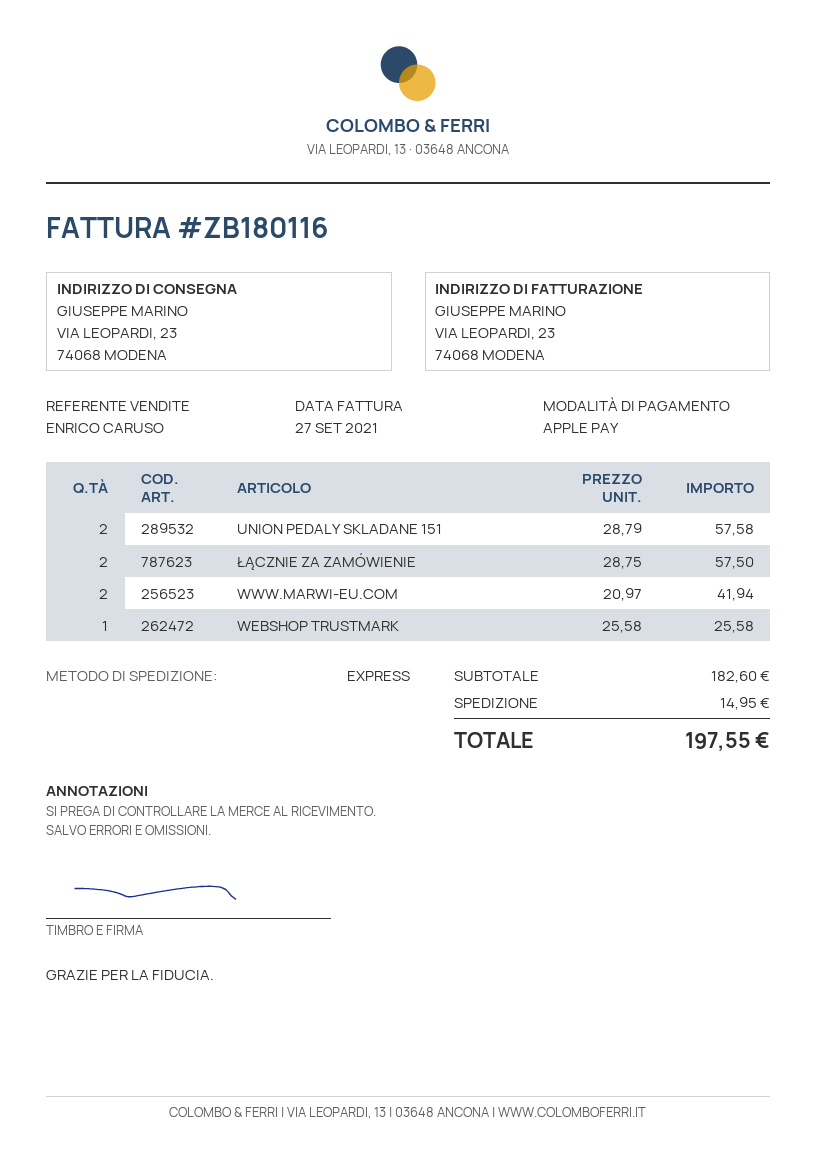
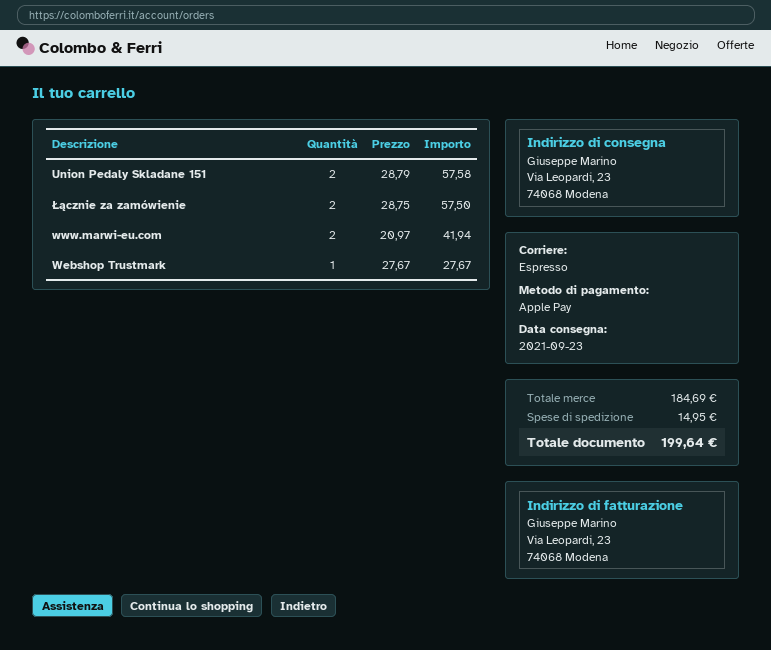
WEBSHOP TRUSTMARK: 1 x 25.58 = 25.58 -> 1 x 27.67 = 27.67
subtotal: 182.60 -> 184.69
total: 197.55 -> 199.64

